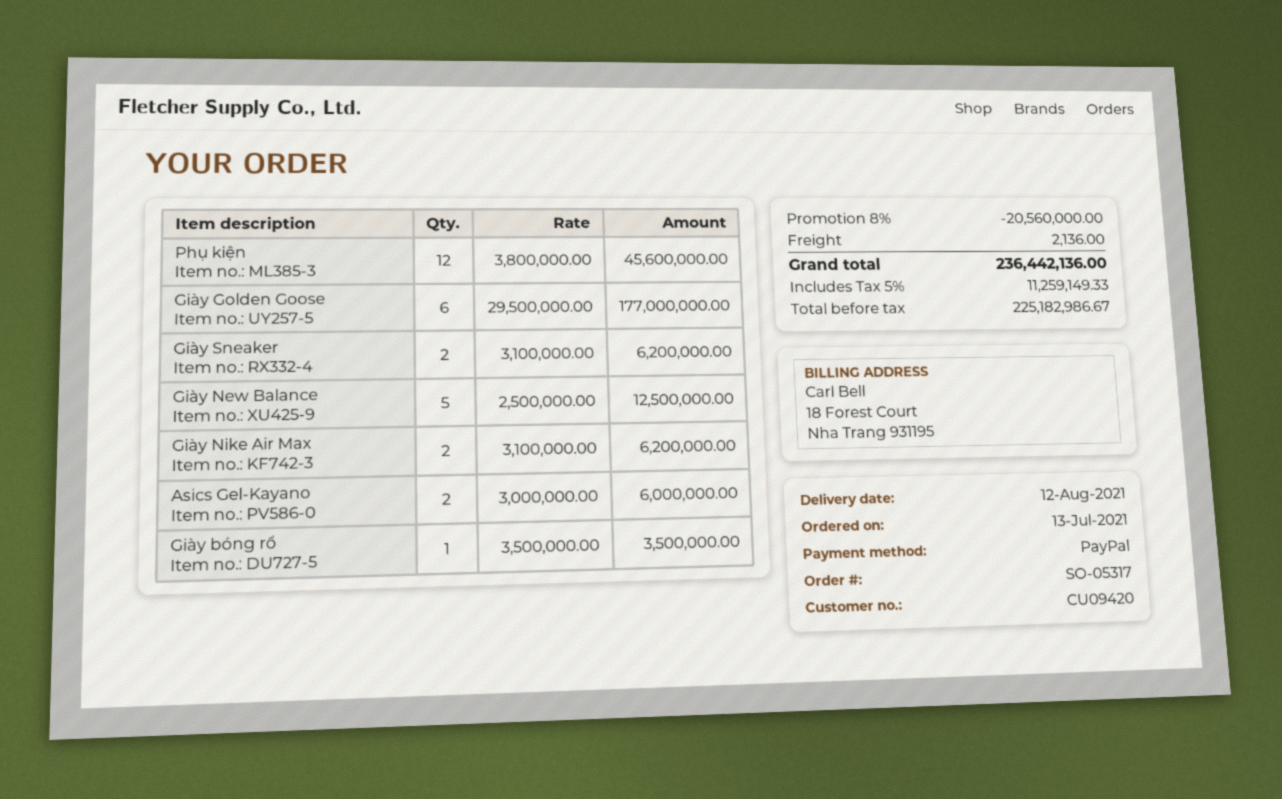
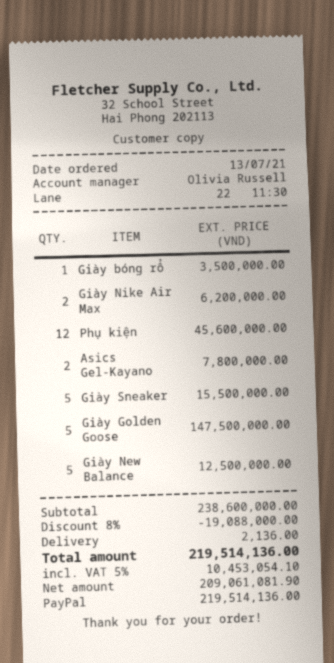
Giày Golden Goose: 6 for 177000000.00 -> 5 for 147500000.00
Giày Sneaker: 2 for 6200000.00 -> 5 for 15500000.00
Asics Gel-Kayano: 2 for 6000000.00 -> 2 for 7800000.00
discount: 8% = 20560000.00 -> 8% = 19088000.00
net: 225182986.67 -> 209061081.90
tax: 5% = 11259149.33 -> 5% = 10453054.10
total: 236442136.00 -> 219514136.00

